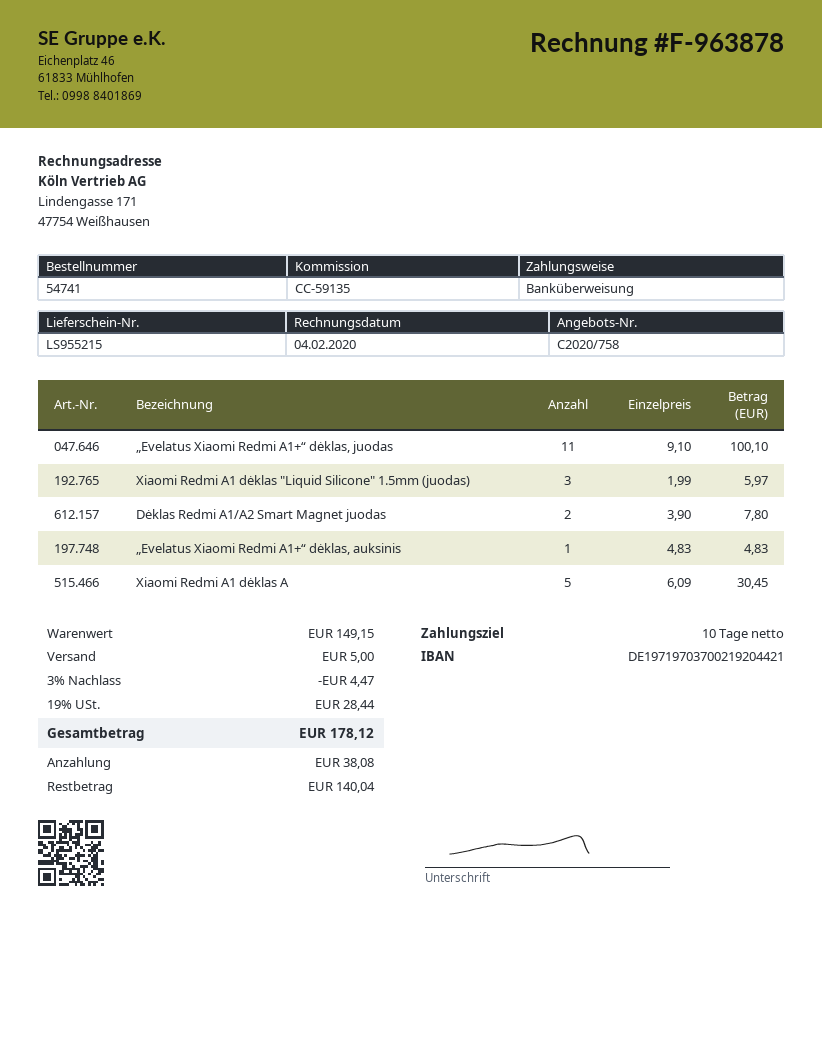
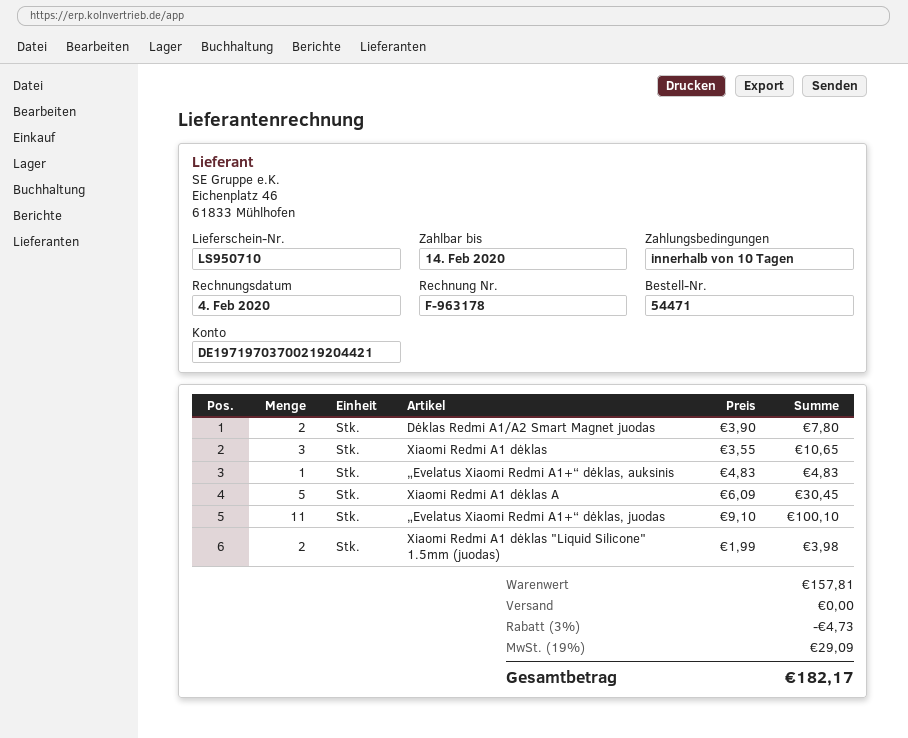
order number: 54741 -> 54471
delivery note number: LS955215 -> LS950710
invoice number: F-963878 -> F-963178
Xiaomi Redmi A1 dėklas "Liquid Silicone" 1.5mm (juodas): 3 x 1.99 = 5.97 -> 2 x 1.99 = 3.98
Xiaomi Redmi A1 dėklas: none -> 3 x 3.55 = 10.65
subtotal: 149.15 -> 157.81
discount: 3% = 4.47 -> 3% = 4.73
shipping: 5.00 -> 0.00
tax: 19% = 28.44 -> 19% = 29.09
total: 178.12 -> 182.17

